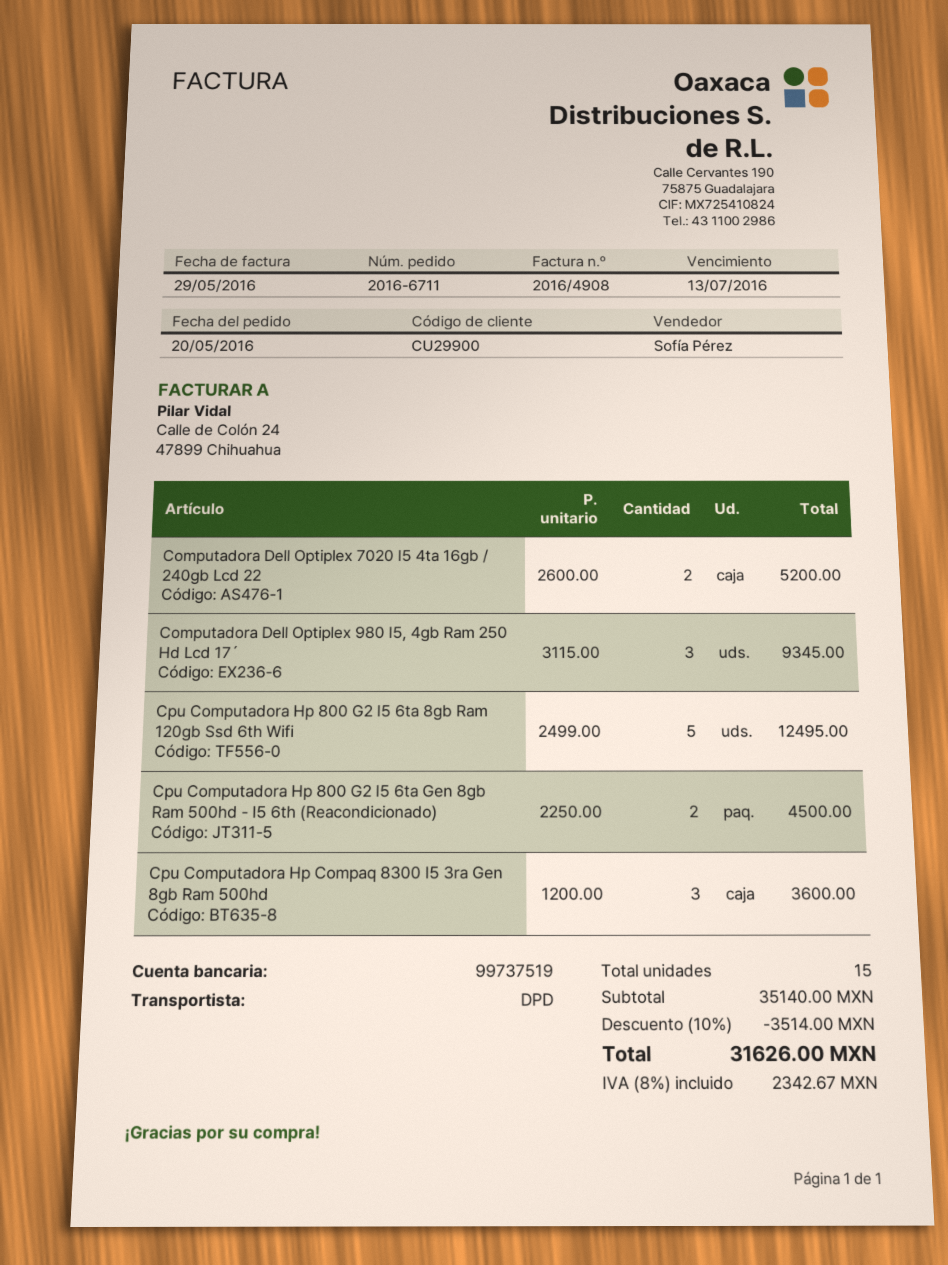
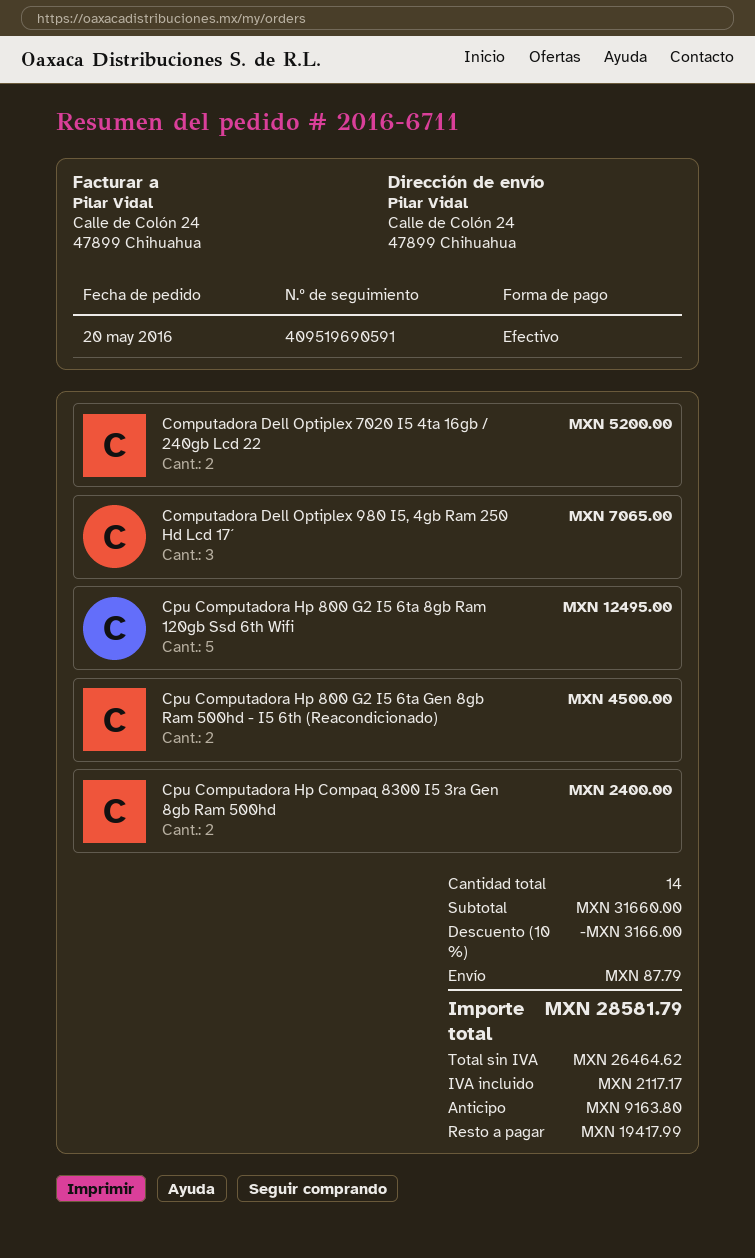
Computadora Dell Optiplex 980 I5, 4gb Ram 250 Hd Lcd 17´: 3 for 9345.00 -> 3 for 7065.00
Cpu Computadora Hp Compaq 8300 I5 3ra Gen 8gb Ram 500hd: 3 for 3600.00 -> 2 for 2400.00
total quantity: 15 -> 14
subtotal: 35140.00 -> 31660.00
discount: 10% = 3514.00 -> 10% = 3166.00
shipping: none -> 87.79
tax: 2342.67 -> 2117.17
total: 31626.00 -> 28581.79

